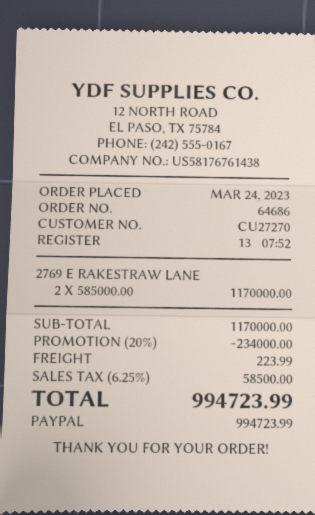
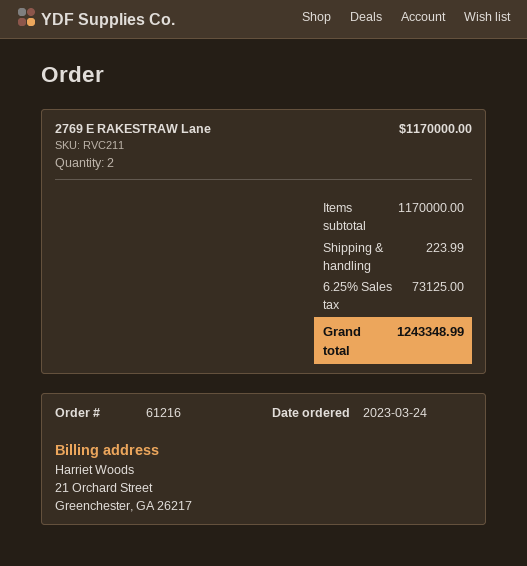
order number: 64686 -> 61216
discount: 20% = 234000.00 -> none
tax: 6.25% = 58500.00 -> 6.25% = 73125.00
total: 994723.99 -> 1243348.99

